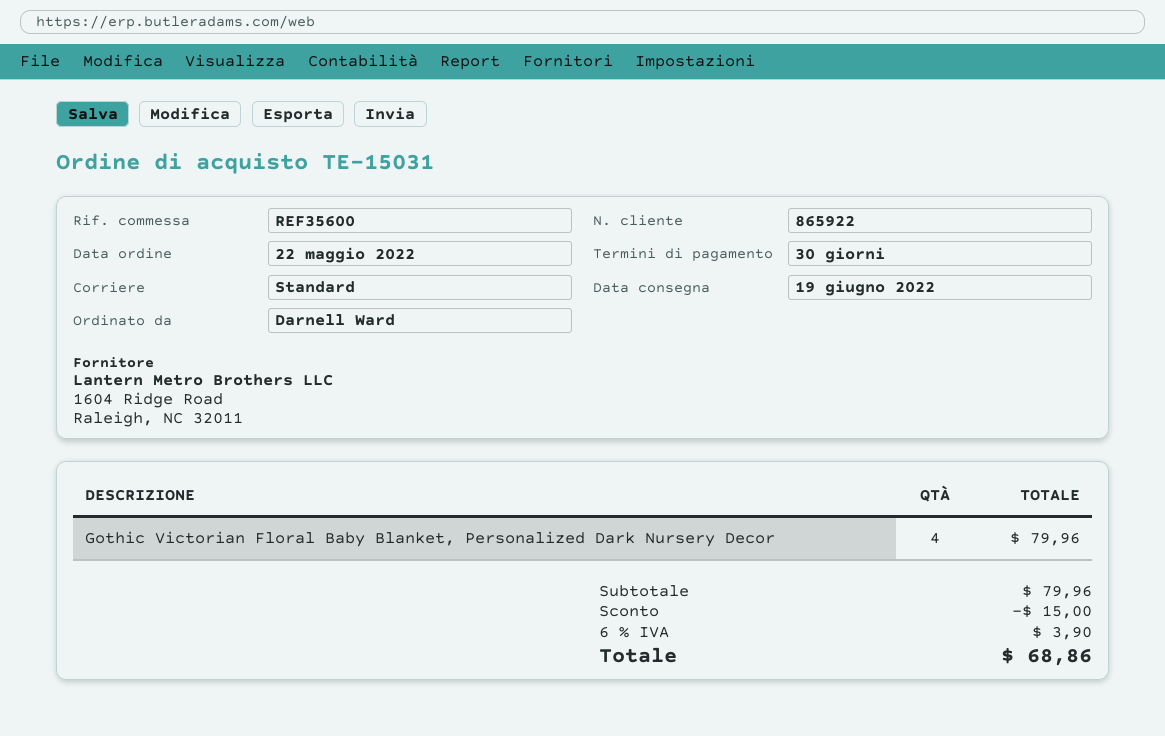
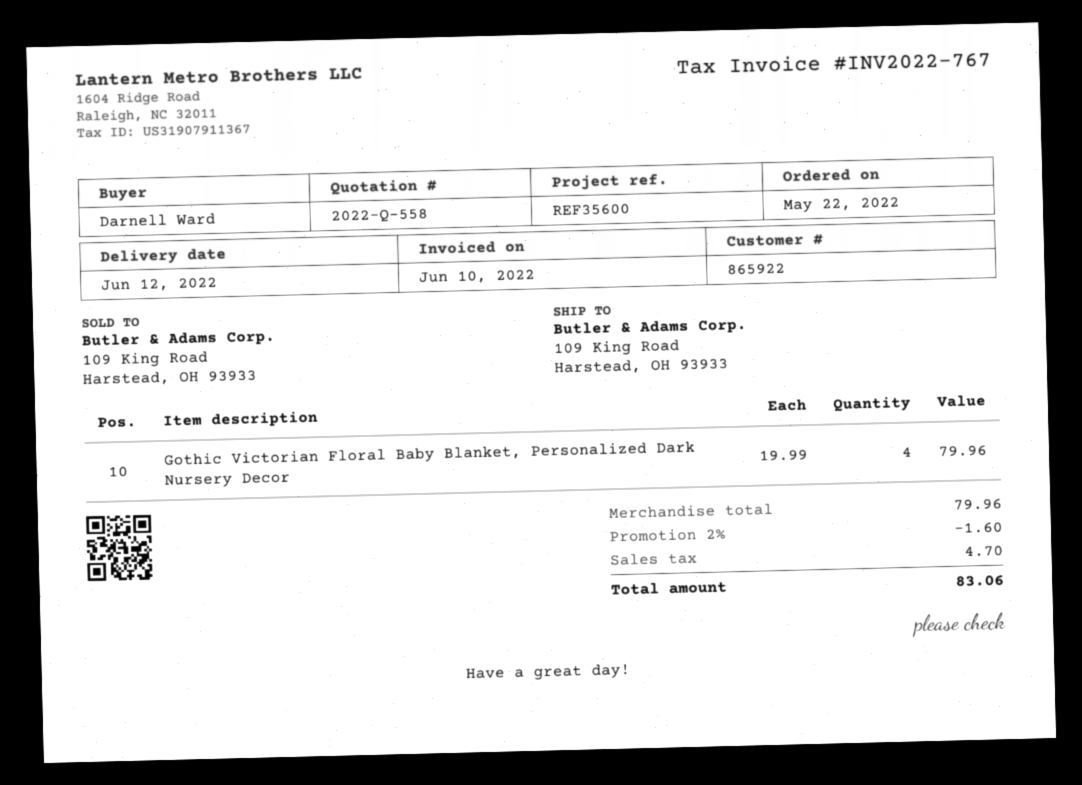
delivery date: 2022-06-19 -> 2022-06-12
discount: 15.00 -> 1.60
tax: 3.90 -> 4.70
total: 68.86 -> 83.06

